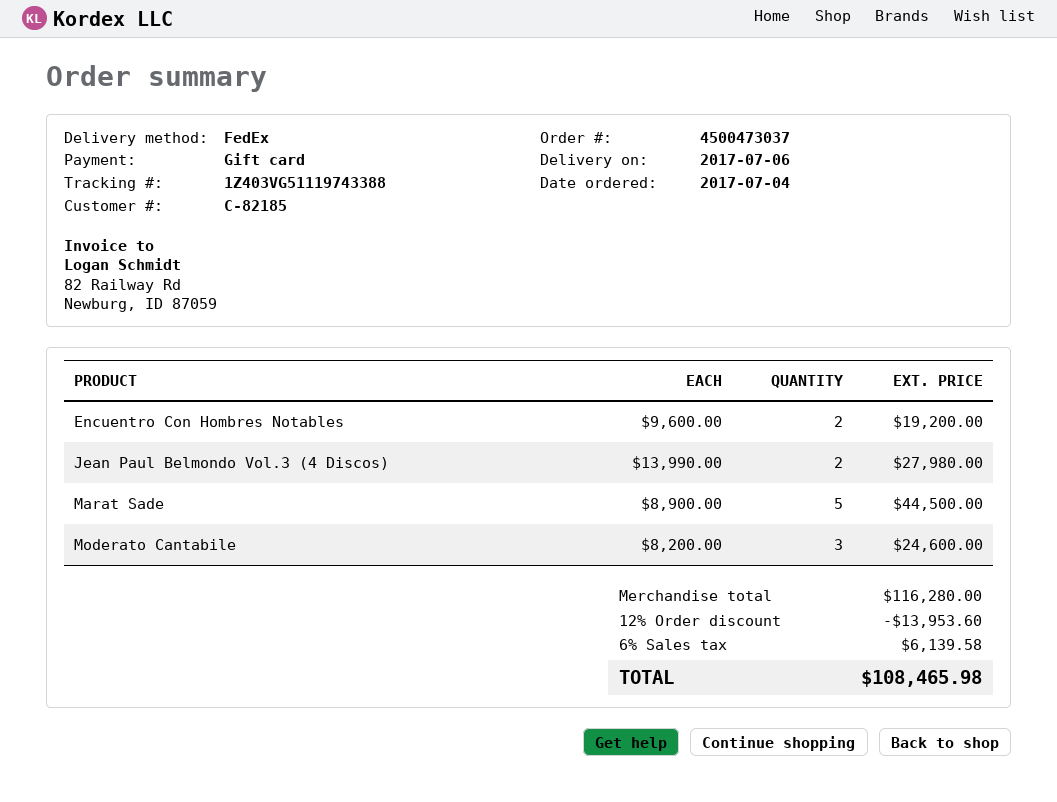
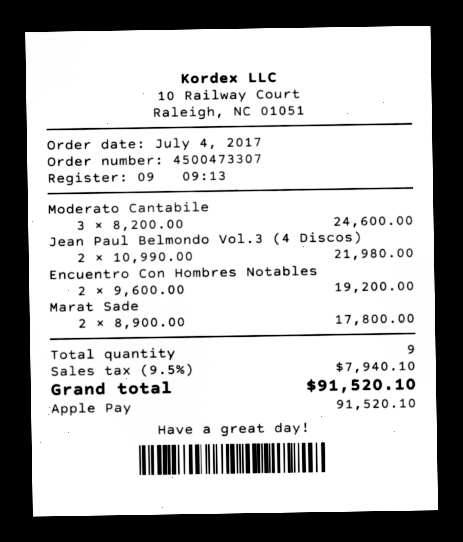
order number: 4500473037 -> 4500473307
payment method: gift card -> Apple Pay
Jean Paul Belmondo Vol.3 (4 Discos): 2 x 13990.00 = 27980.00 -> 2 x 10990.00 = 21980.00
Marat Sade: 5 x 8900.00 = 44500.00 -> 2 x 8900.00 = 17800.00
discount: 12% = 13953.60 -> none
tax: 6% = 6139.58 -> 9.5% = 7940.10
total: 108465.98 -> 91520.10

